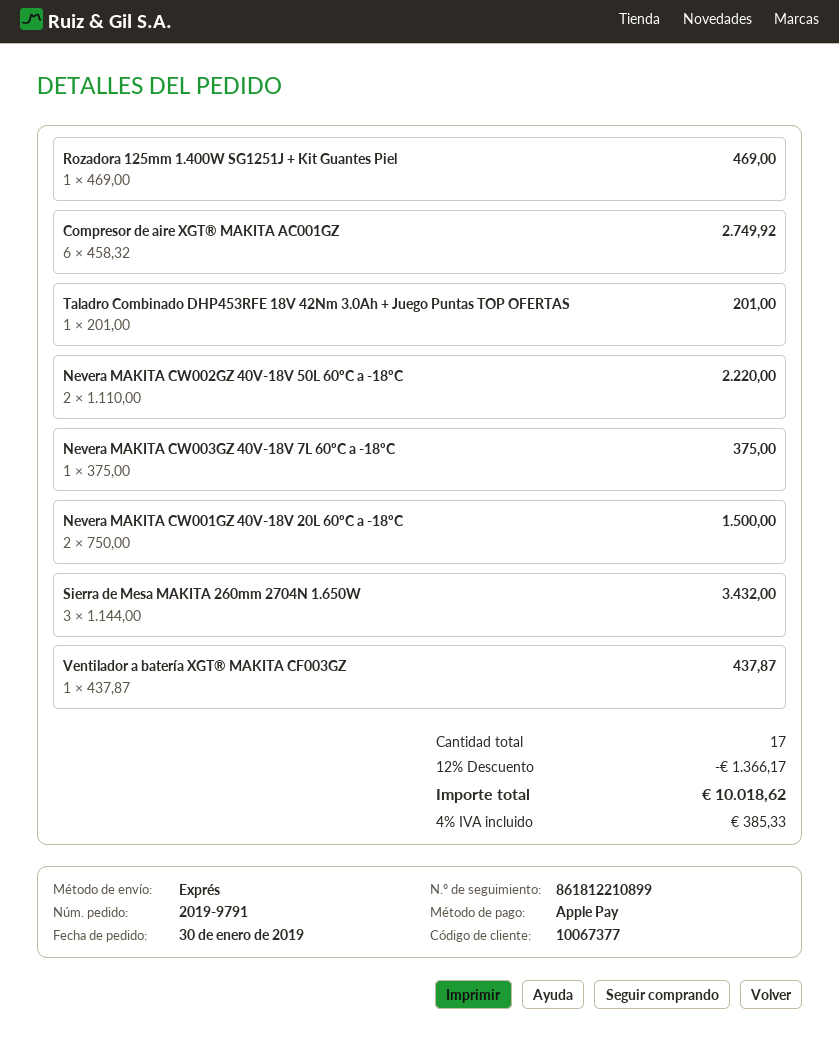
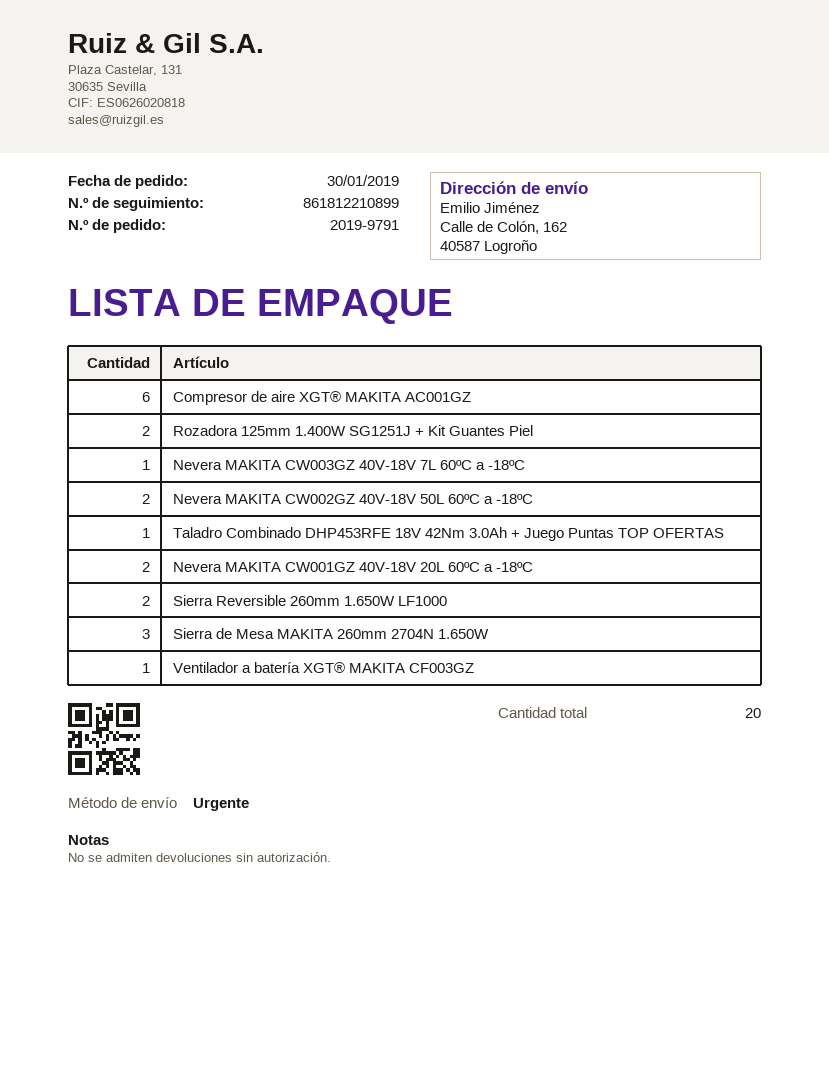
Rozadora 125mm 1.400W SG1251J + Kit Guantes Piel: 1 -> 2
Sierra Reversible 260mm 1.650W LF1000: none -> 2
total quantity: 17 -> 20

